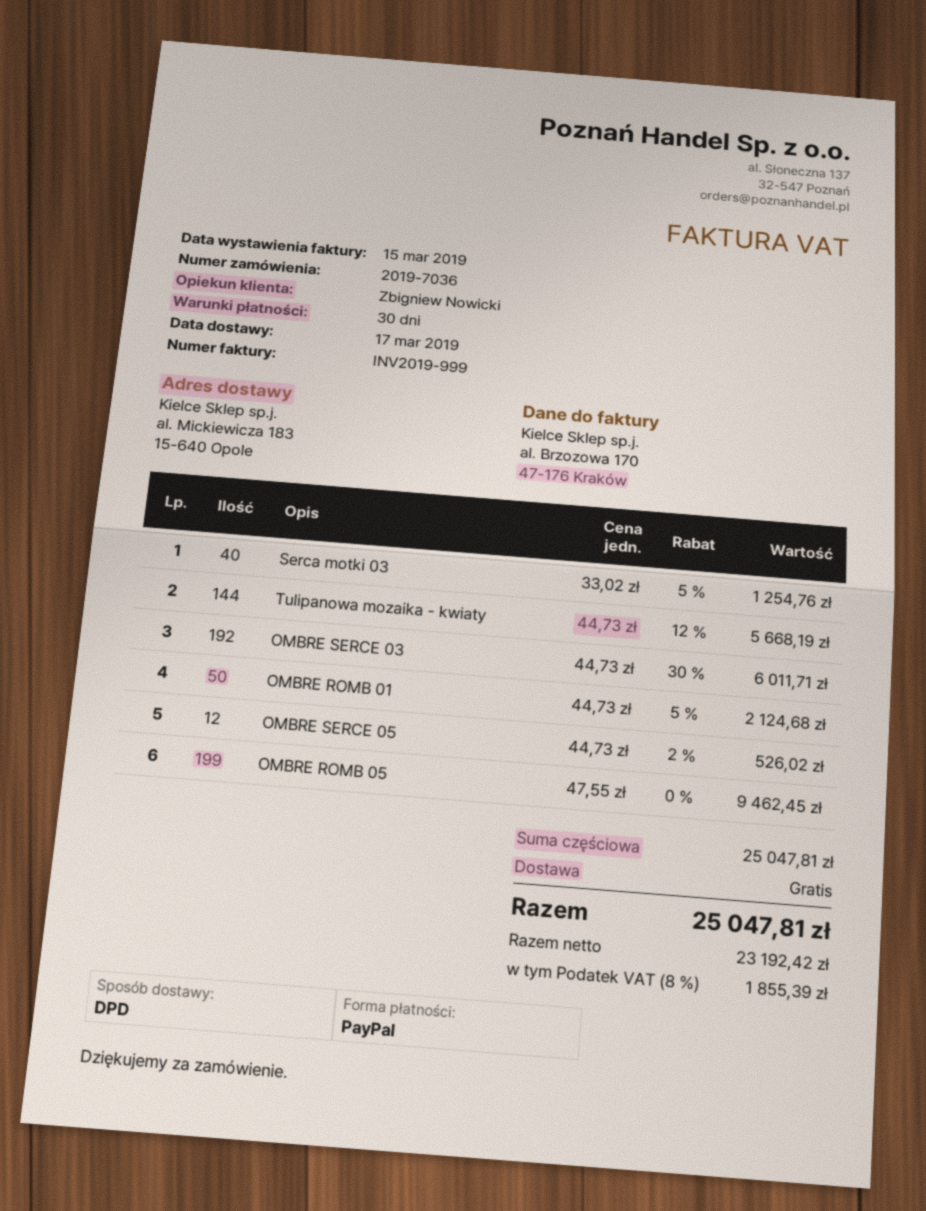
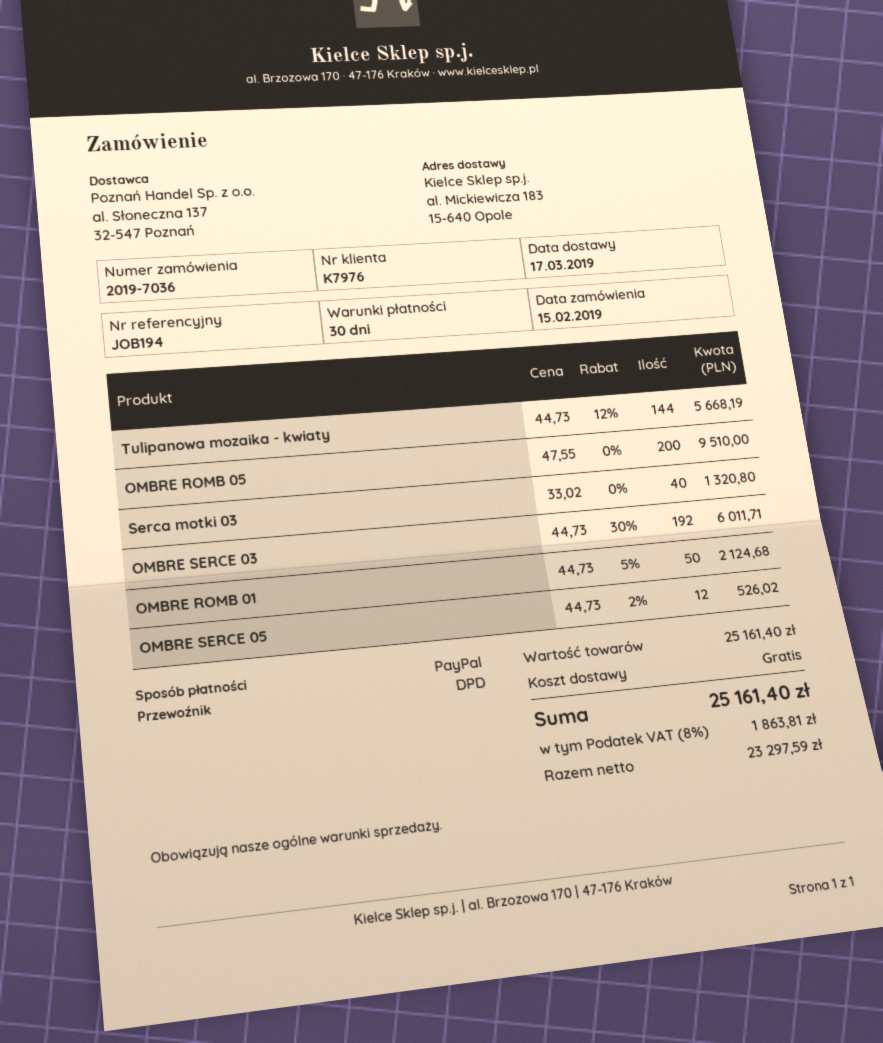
Serca motki 03: 40 x 33.02 - 5% = 1254.76 -> 40 x 33.02 = 1320.80
OMBRE ROMB 05: 199 x 47.55 = 9462.45 -> 200 x 47.55 = 9510.00
subtotal: 25047.81 -> 25161.40
net: 23192.42 -> 23297.59
tax: 8% = 1855.39 -> 8% = 1863.81
total: 25047.81 -> 25161.40

